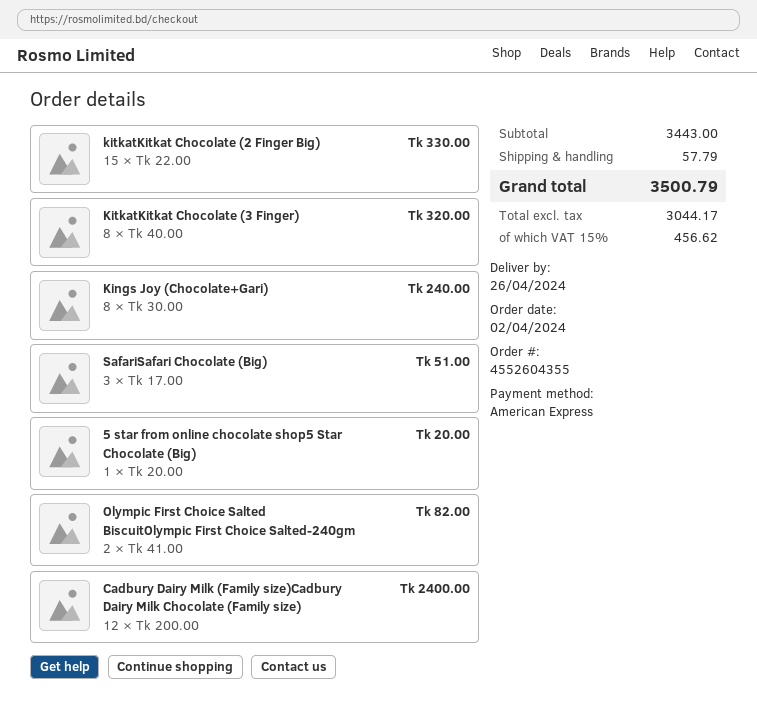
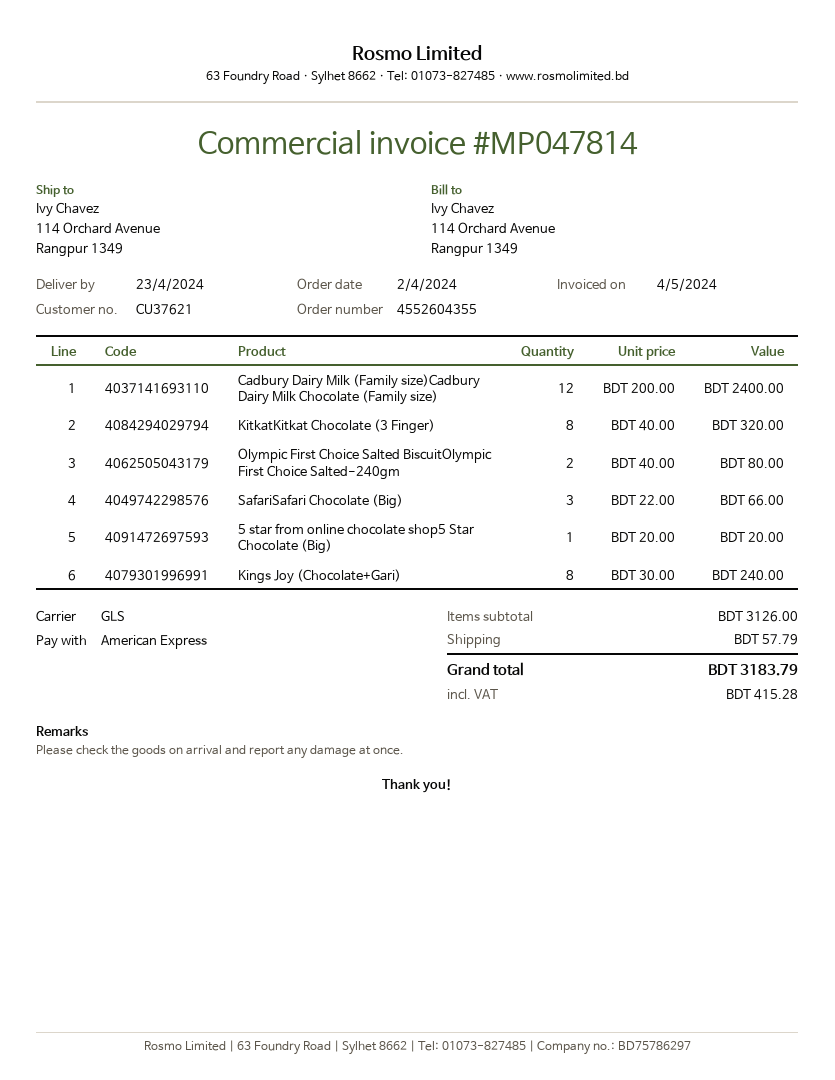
delivery date: 2024-04-26 -> 2024-04-23
kitkatKitkat Chocolate (2 Finger Big): 15 x 22.00 = 330.00 -> none
SafariSafari Chocolate (Big): 3 x 17.00 = 51.00 -> 3 x 22.00 = 66.00
Olympic First Choice Salted BiscuitOlympic First Choice Salted-240gm: 2 x 41.00 = 82.00 -> 2 x 40.00 = 80.00
subtotal: 3443.00 -> 3126.00
tax: 456.62 -> 415.28
total: 3500.79 -> 3183.79

